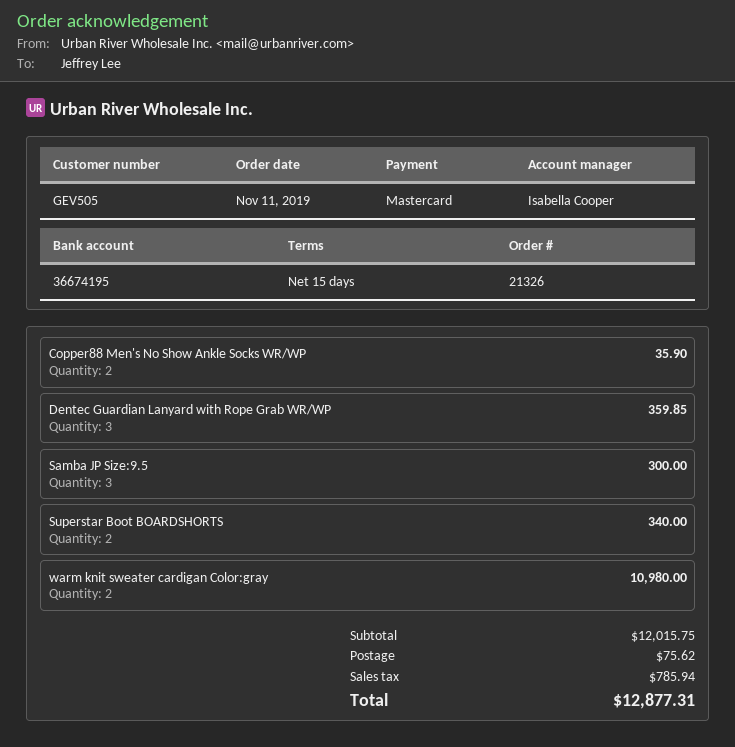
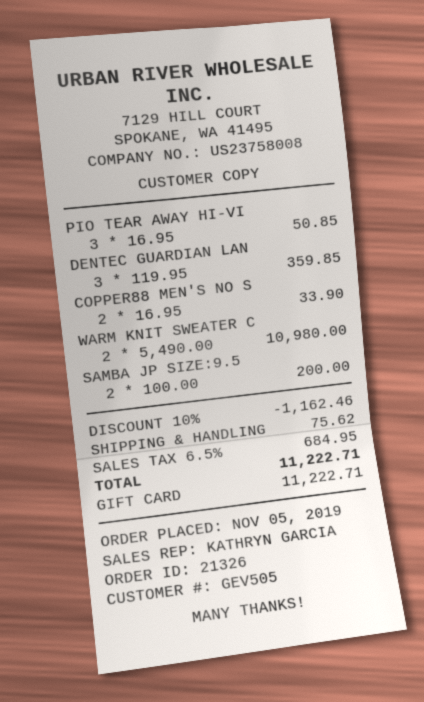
order date: 2019-11-11 -> 2019-11-05
sales rep: Isabella Cooper -> KATHRYN GARCIA
payment method: Mastercard -> gift card
Copper88 Men's No Show Ankle Socks WR/WP: 2 for 35.90 -> 2 for 33.90
Samba JP Size:9.5: 3 for 300.00 -> 2 for 200.00
Superstar Boot BOARDSHORTS: 2 for 340.00 -> none
PIO TEAR AWAY HI-VI: none -> 3 for 50.85
discount: none -> 10% = 1162.46
tax: 785.94 -> 684.95
total: 12877.31 -> 11222.71

